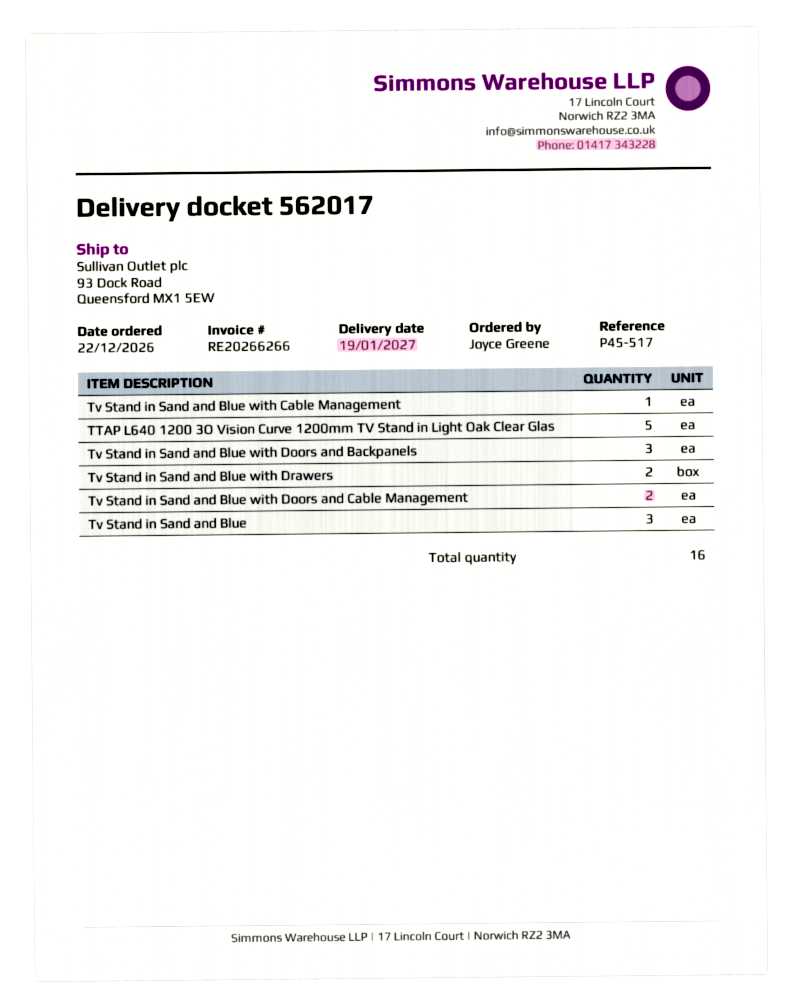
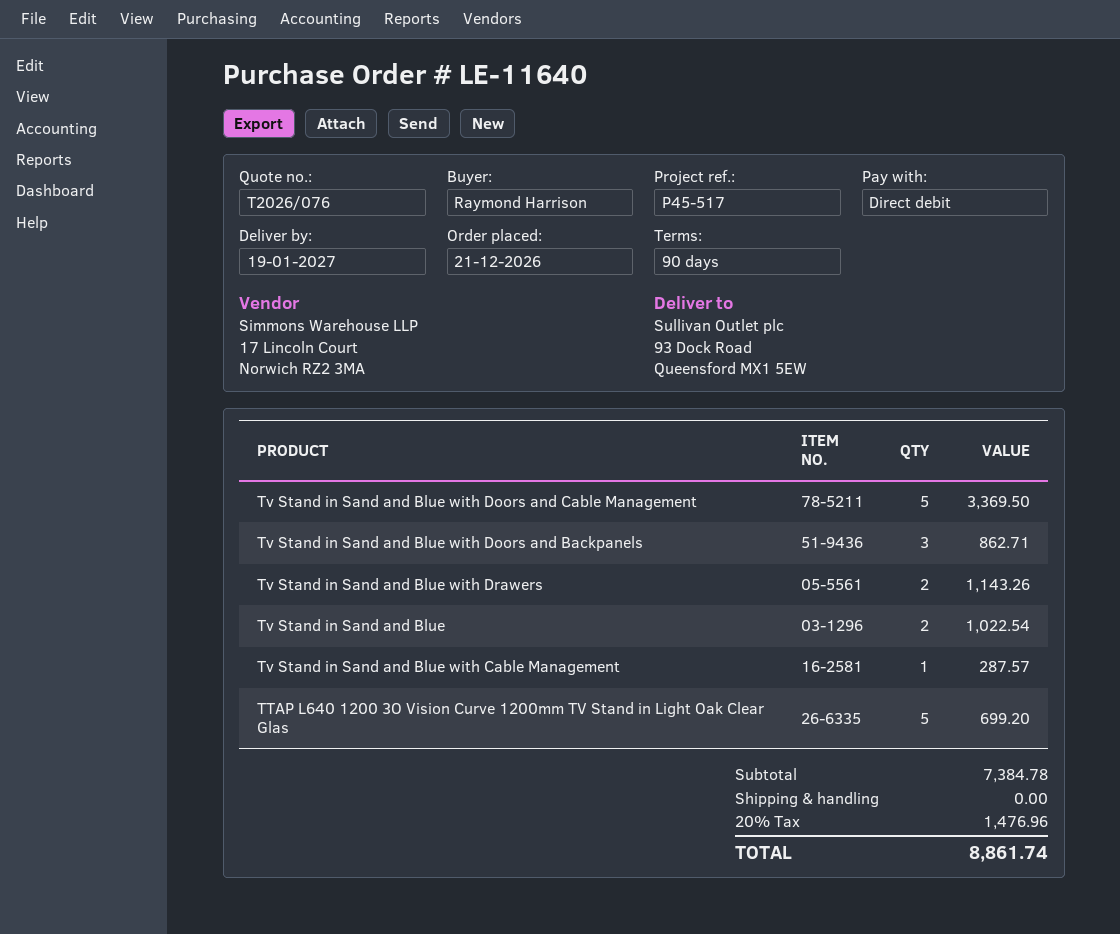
order date: 2026-12-22 -> 2026-12-21
ordered by: Joyce Greene -> Raymond Harrison
Tv Stand in Sand and Blue with Doors and Cable Management: 2 -> 5
Tv Stand in Sand and Blue: 3 -> 2

